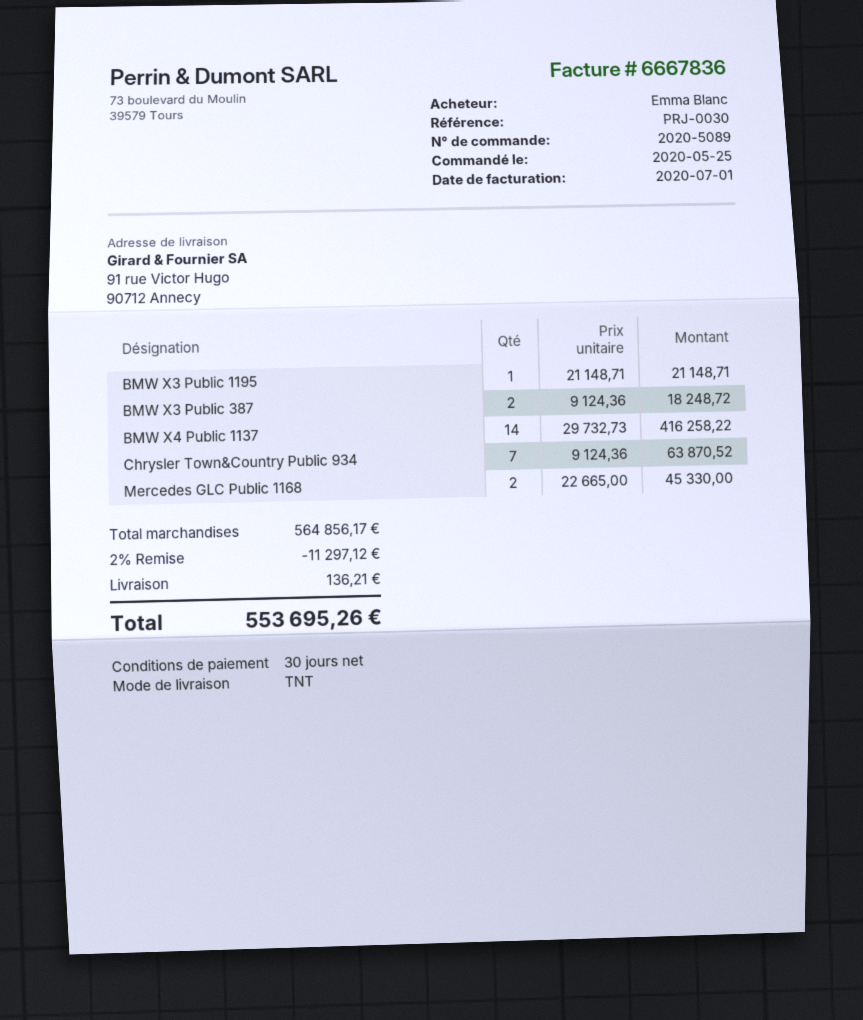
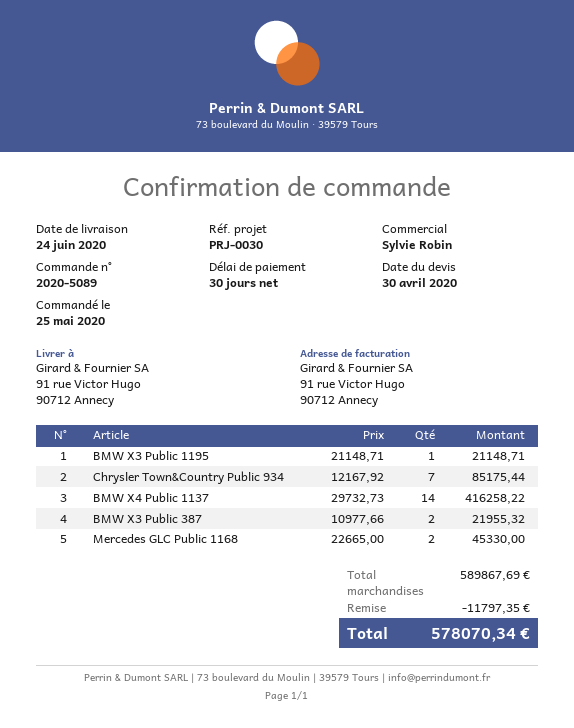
BMW X3 Public 387: 2 x 9124.36 = 18248.72 -> 2 x 10977.66 = 21955.32
Chrysler Town&Country Public 934: 7 x 9124.36 = 63870.52 -> 7 x 12167.92 = 85175.44
subtotal: 564856.17 -> 589867.69
discount: 11297.12 -> 11797.35
shipping: 136.21 -> none
total: 553695.26 -> 578070.34

